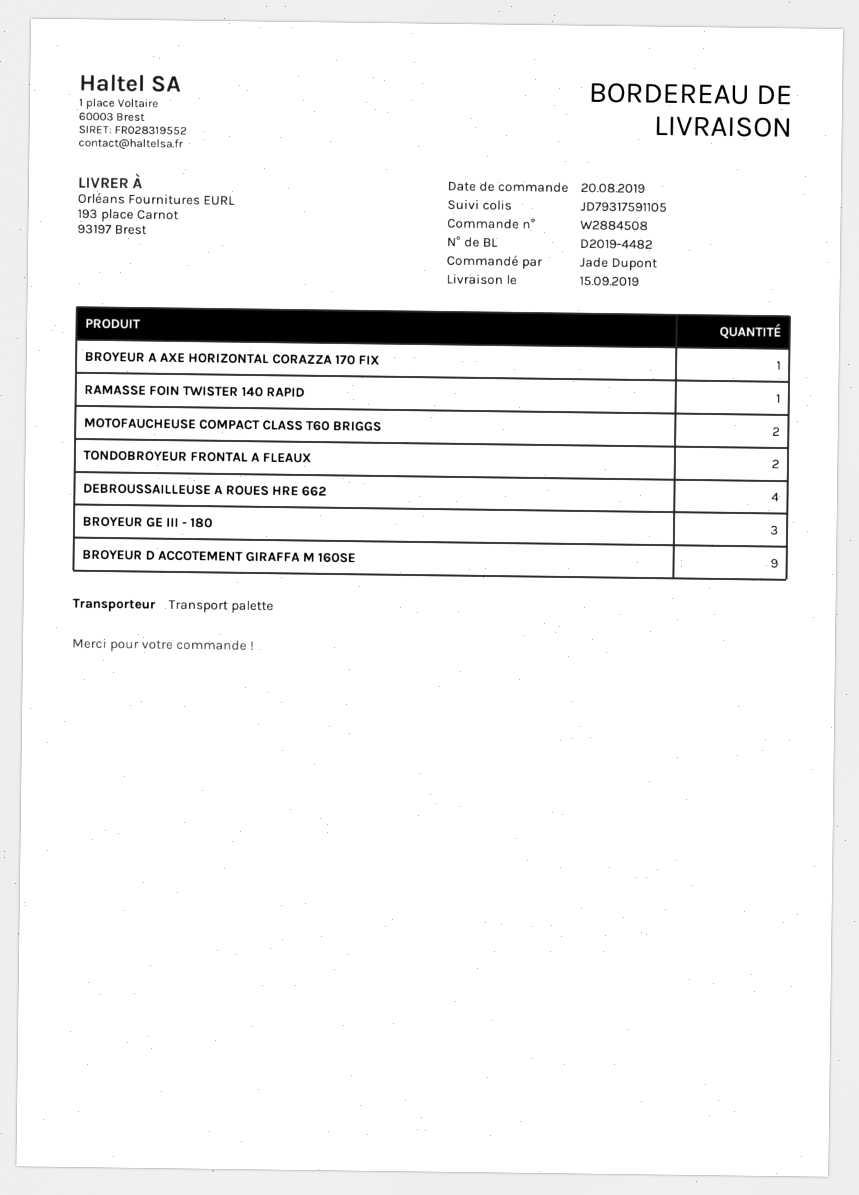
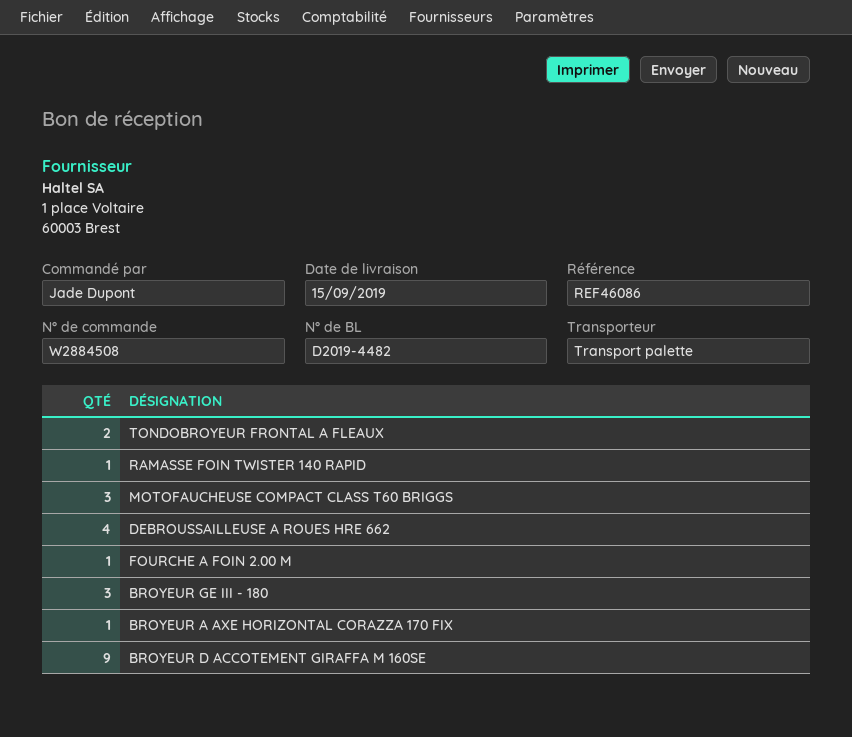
MOTOFAUCHEUSE COMPACT CLASS T60 BRIGGS: 2 -> 3
FOURCHE A FOIN 2.00 M: none -> 1

